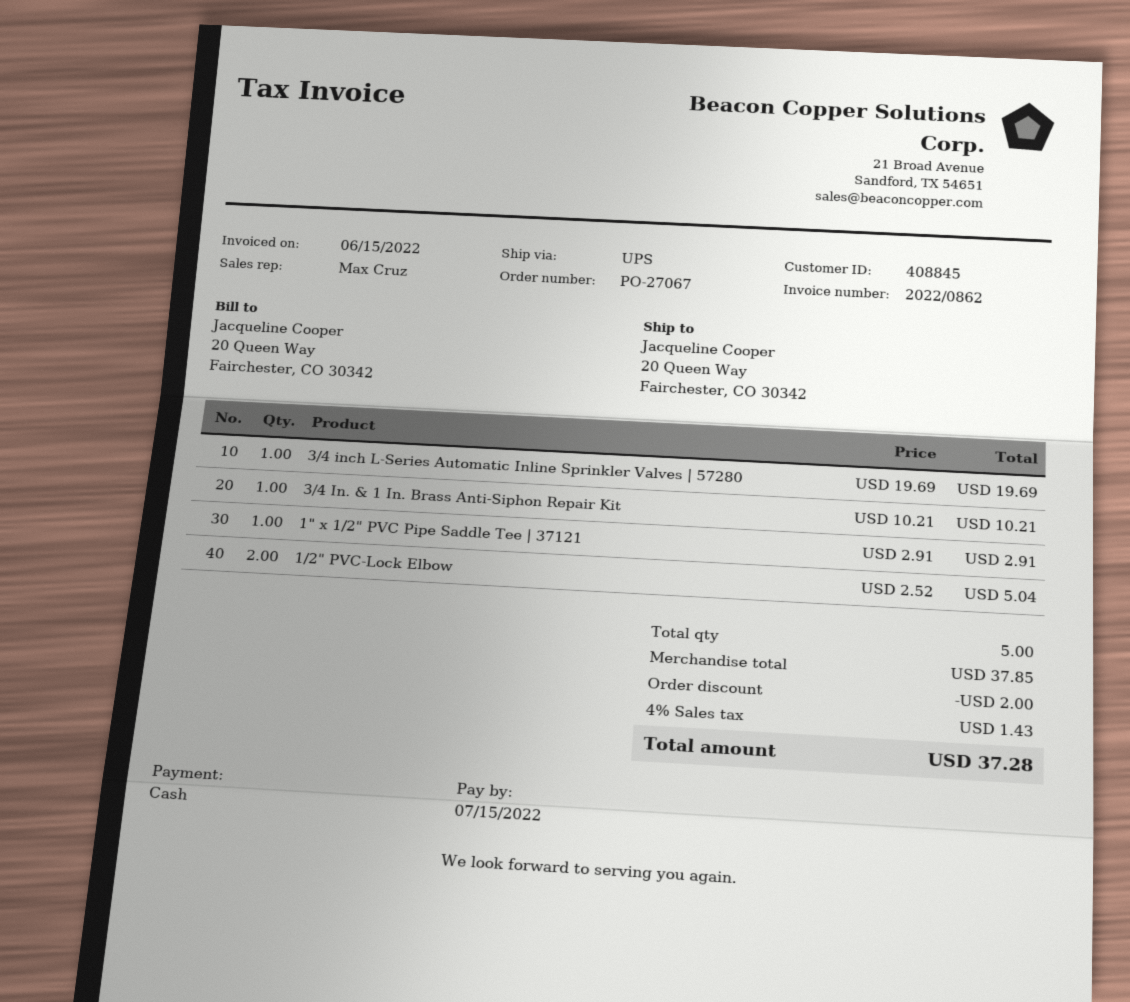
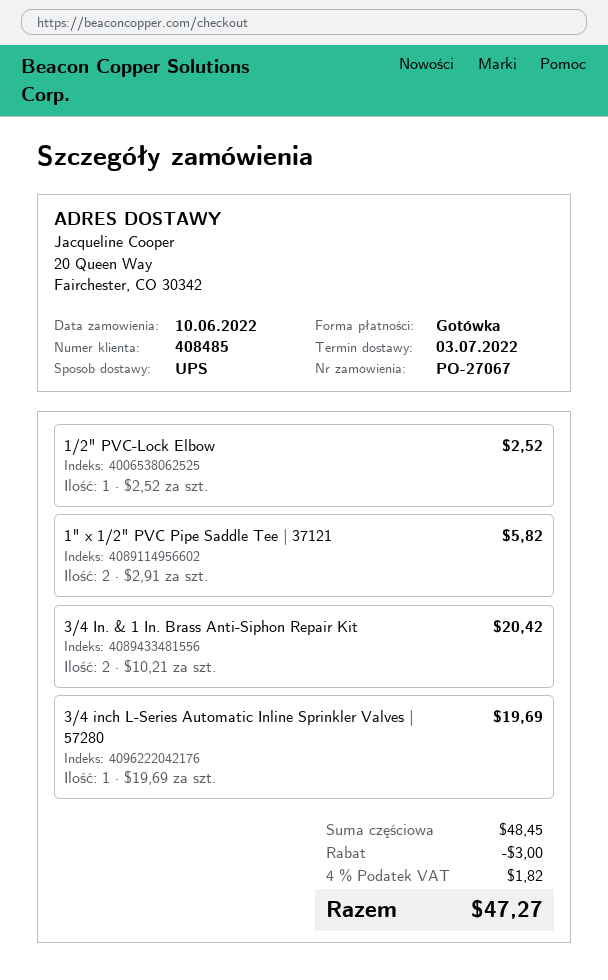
customer number: 408845 -> 408485
3/4 In. & 1 In. Brass Anti-Siphon Repair Kit: 1 x 10.21 = 10.21 -> 2 x 10.21 = 20.42
1" x 1/2" PVC Pipe Saddle Tee | 37121: 1 x 2.91 = 2.91 -> 2 x 2.91 = 5.82
1/2" PVC-Lock Elbow: 2 x 2.52 = 5.04 -> 1 x 2.52 = 2.52
subtotal: 37.85 -> 48.45
discount: 2.00 -> 3.00
tax: 4% = 1.43 -> 4% = 1.82
total: 37.28 -> 47.27

